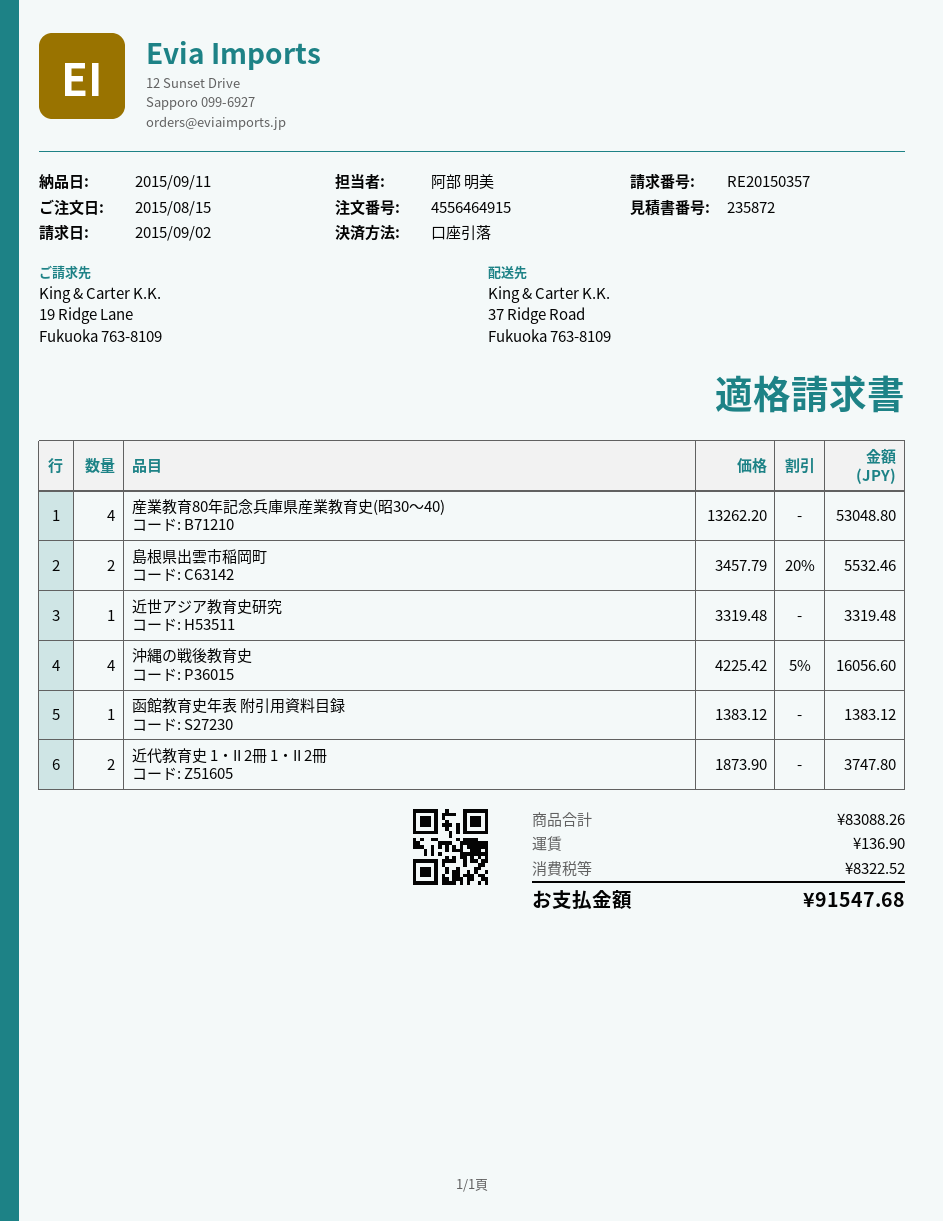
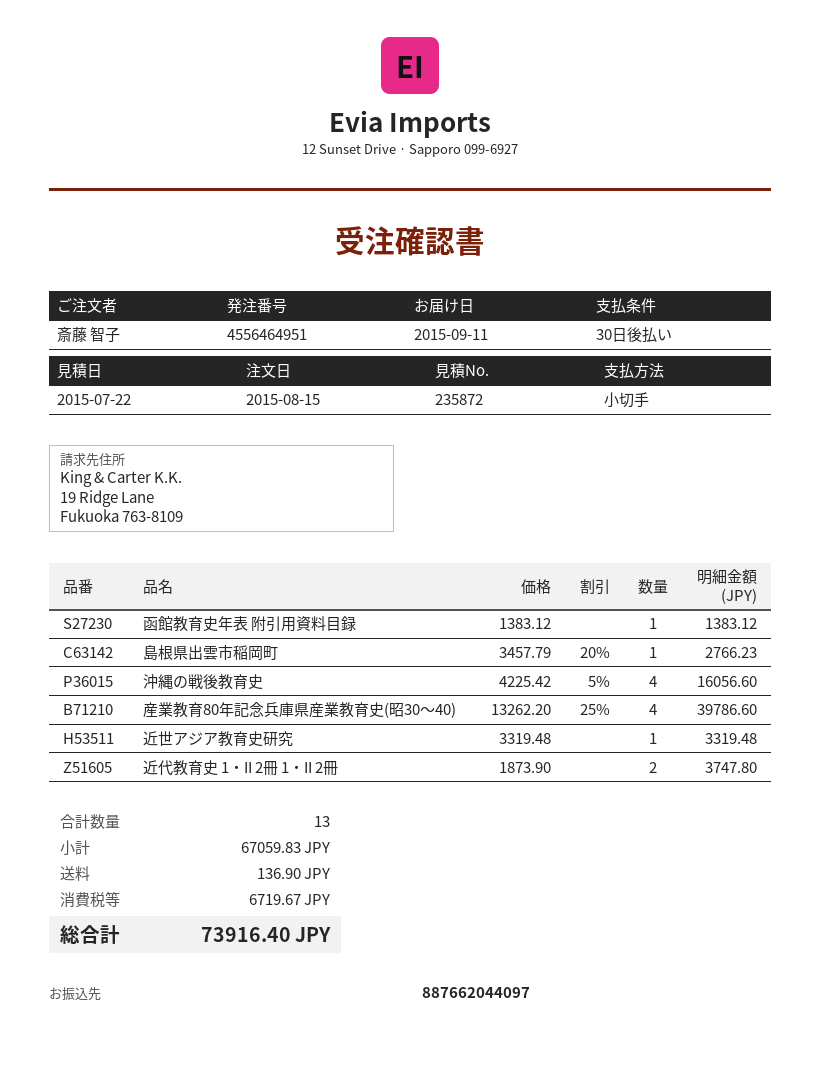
order number: 4556464915 -> 4556464951
payment method: direct debit -> cheque
産業教育80年記念兵庫県産業教育史(昭30〜40): 4 x 13262.20 = 53048.80 -> 4 x 13262.20 - 25% = 39786.60
島根県出雲市稲岡町: 2 x 3457.79 - 20% = 5532.46 -> 1 x 3457.79 - 20% = 2766.23
subtotal: 83088.26 -> 67059.83
tax: 8322.52 -> 6719.67
total: 91547.68 -> 73916.40

